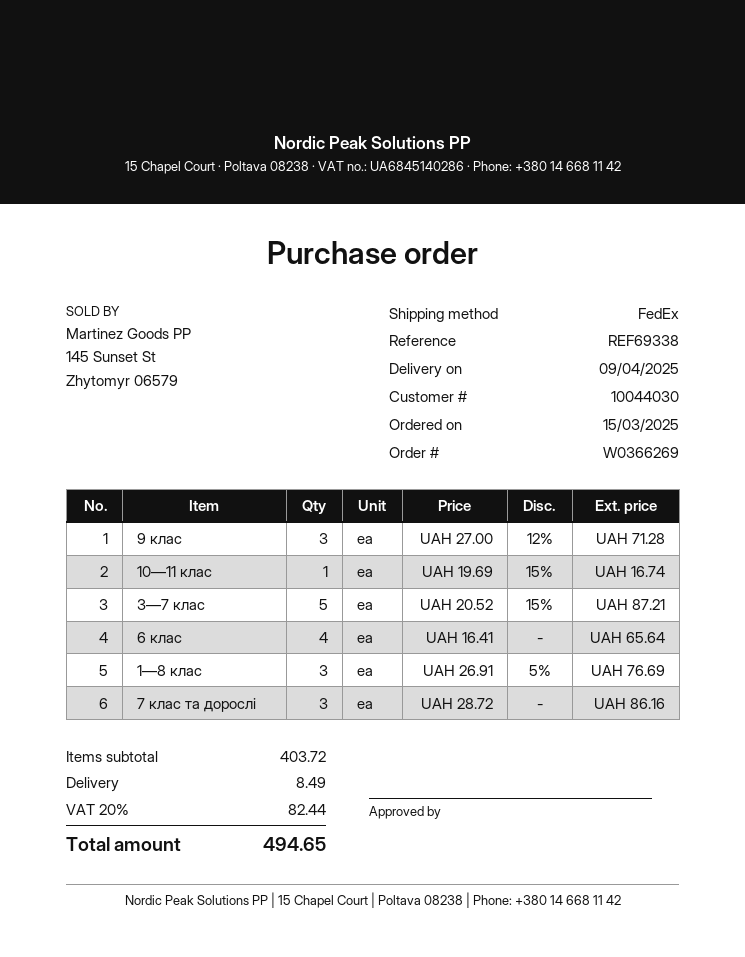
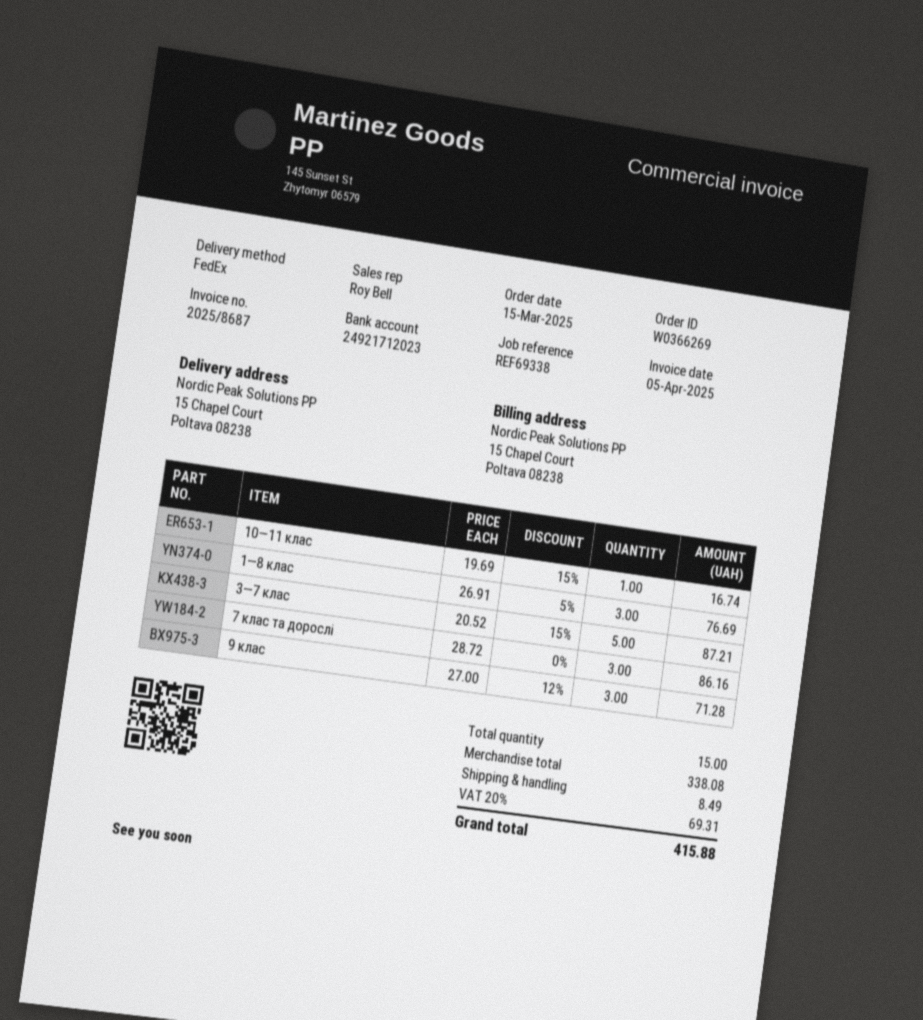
6 клас: 4 x 16.41 = 65.64 -> none
subtotal: 403.72 -> 338.08
tax: 20% = 82.44 -> 20% = 69.31
total: 494.65 -> 415.88

